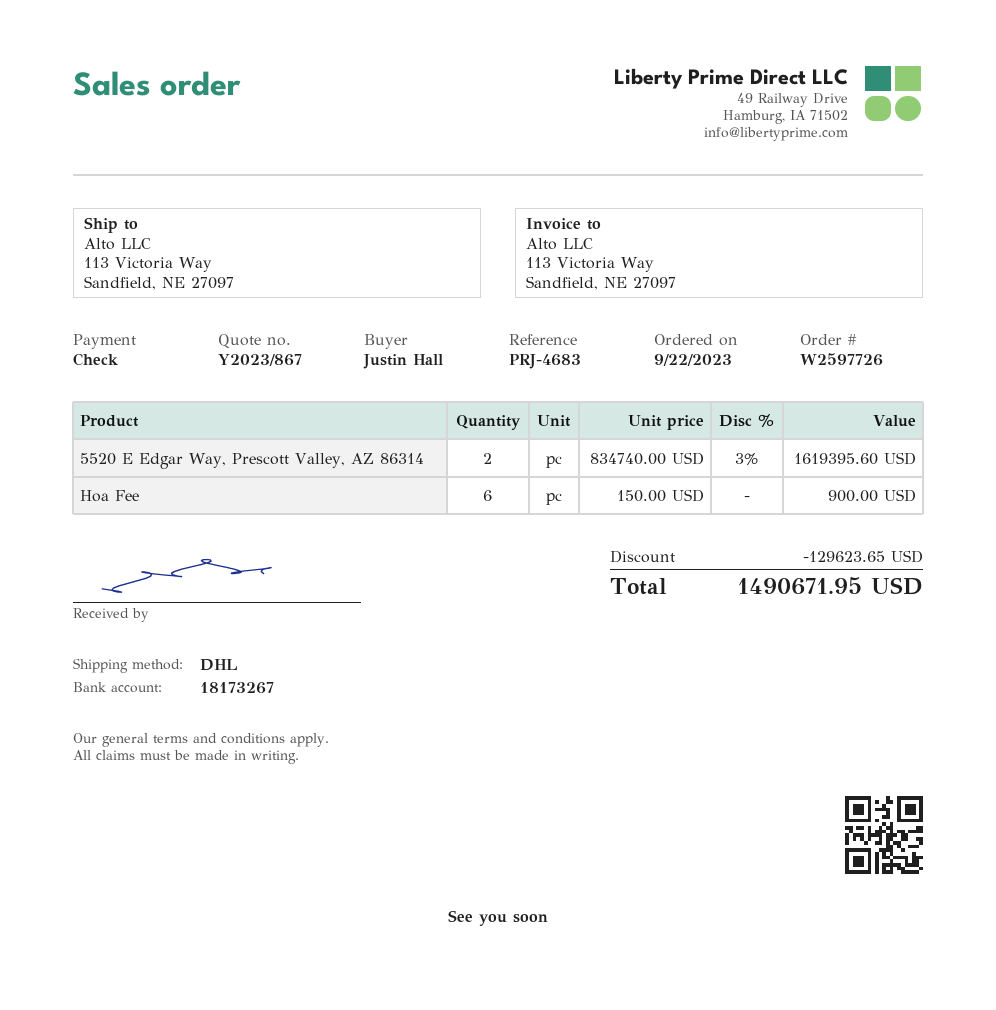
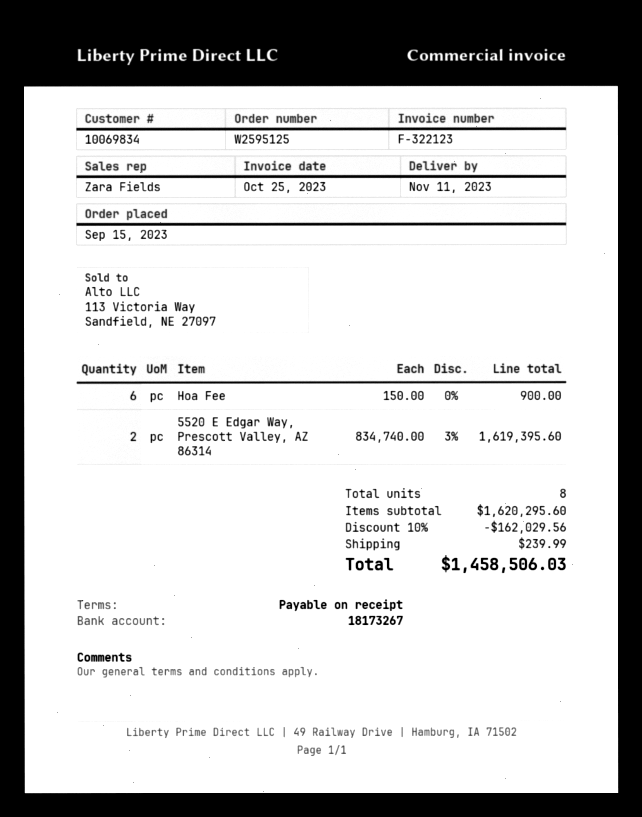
order number: W2597726 -> W2595125
order date: 2023-09-22 -> 2023-09-15
discount: 129623.65 -> 162029.56
shipping: none -> 239.99
total: 1490671.95 -> 1458506.03

